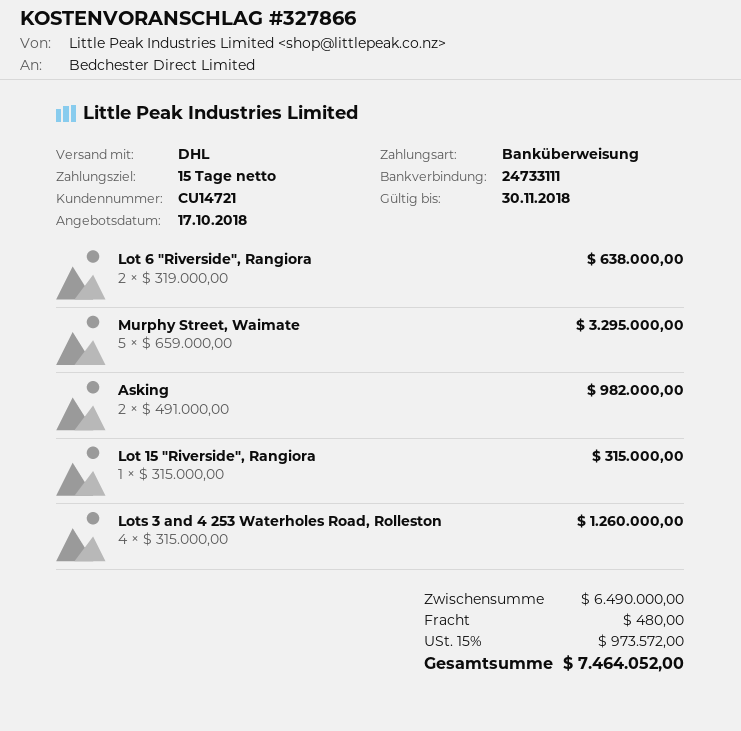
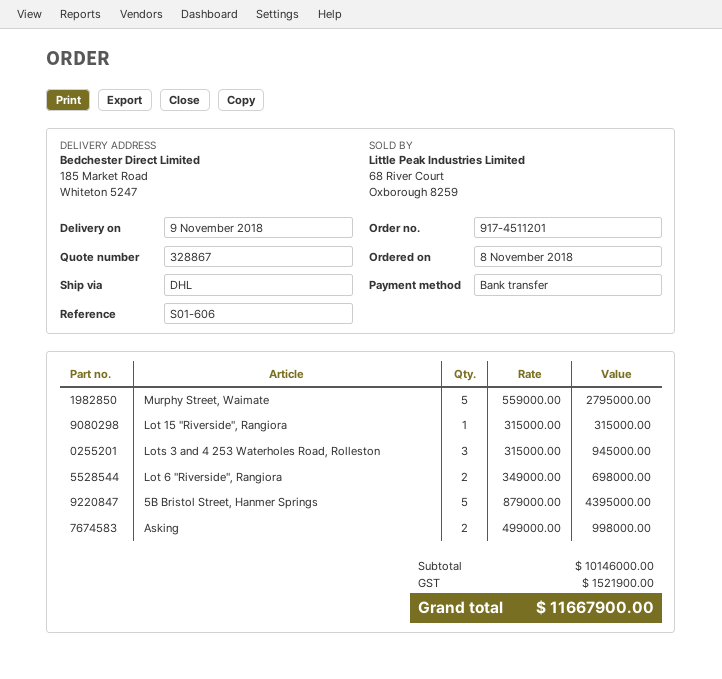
quote number: 327866 -> 328867
Lot 6 "Riverside", Rangiora: 2 x 319000.00 = 638000.00 -> 2 x 349000.00 = 698000.00
Murphy Street, Waimate: 5 x 659000.00 = 3295000.00 -> 5 x 559000.00 = 2795000.00
Asking: 2 x 491000.00 = 982000.00 -> 2 x 499000.00 = 998000.00
Lots 3 and 4 253 Waterholes Road, Rolleston: 4 x 315000.00 = 1260000.00 -> 3 x 315000.00 = 945000.00
5B Bristol Street, Hanmer Springs: none -> 5 x 879000.00 = 4395000.00
subtotal: 6490000.00 -> 10146000.00
shipping: 480.00 -> none
tax: 973572.00 -> 1521900.00
total: 7464052.00 -> 11667900.00

